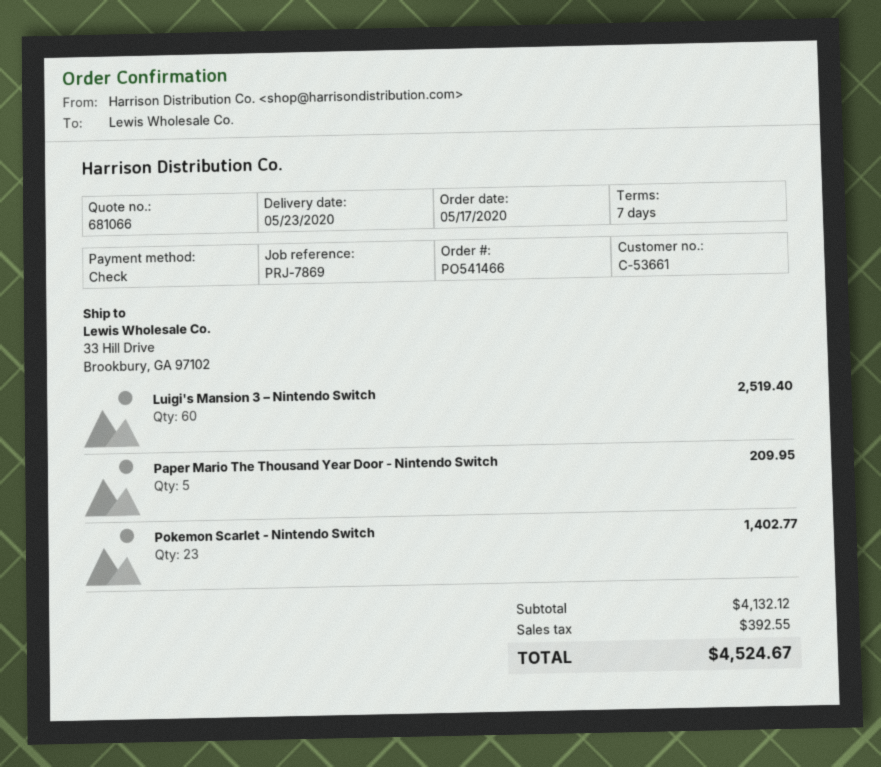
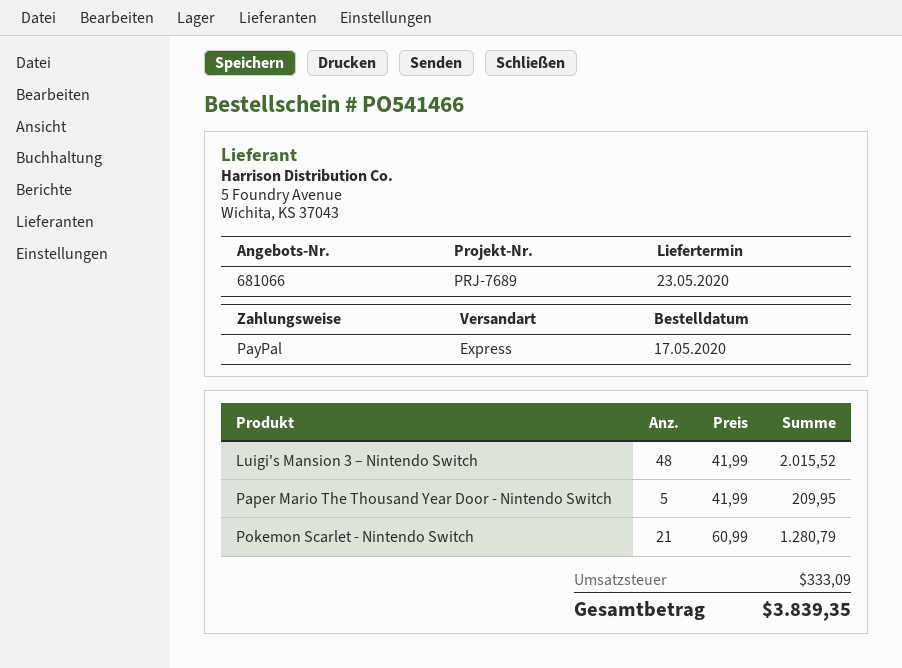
reference: PRJ-7869 -> PRJ-7689
payment method: cheque -> PayPal
Luigi's Mansion 3 – Nintendo Switch: 60 for 2519.40 -> 48 for 2015.52
Pokemon Scarlet - Nintendo Switch: 23 for 1402.77 -> 21 for 1280.79
tax: 392.55 -> 333.09
total: 4524.67 -> 3839.35

